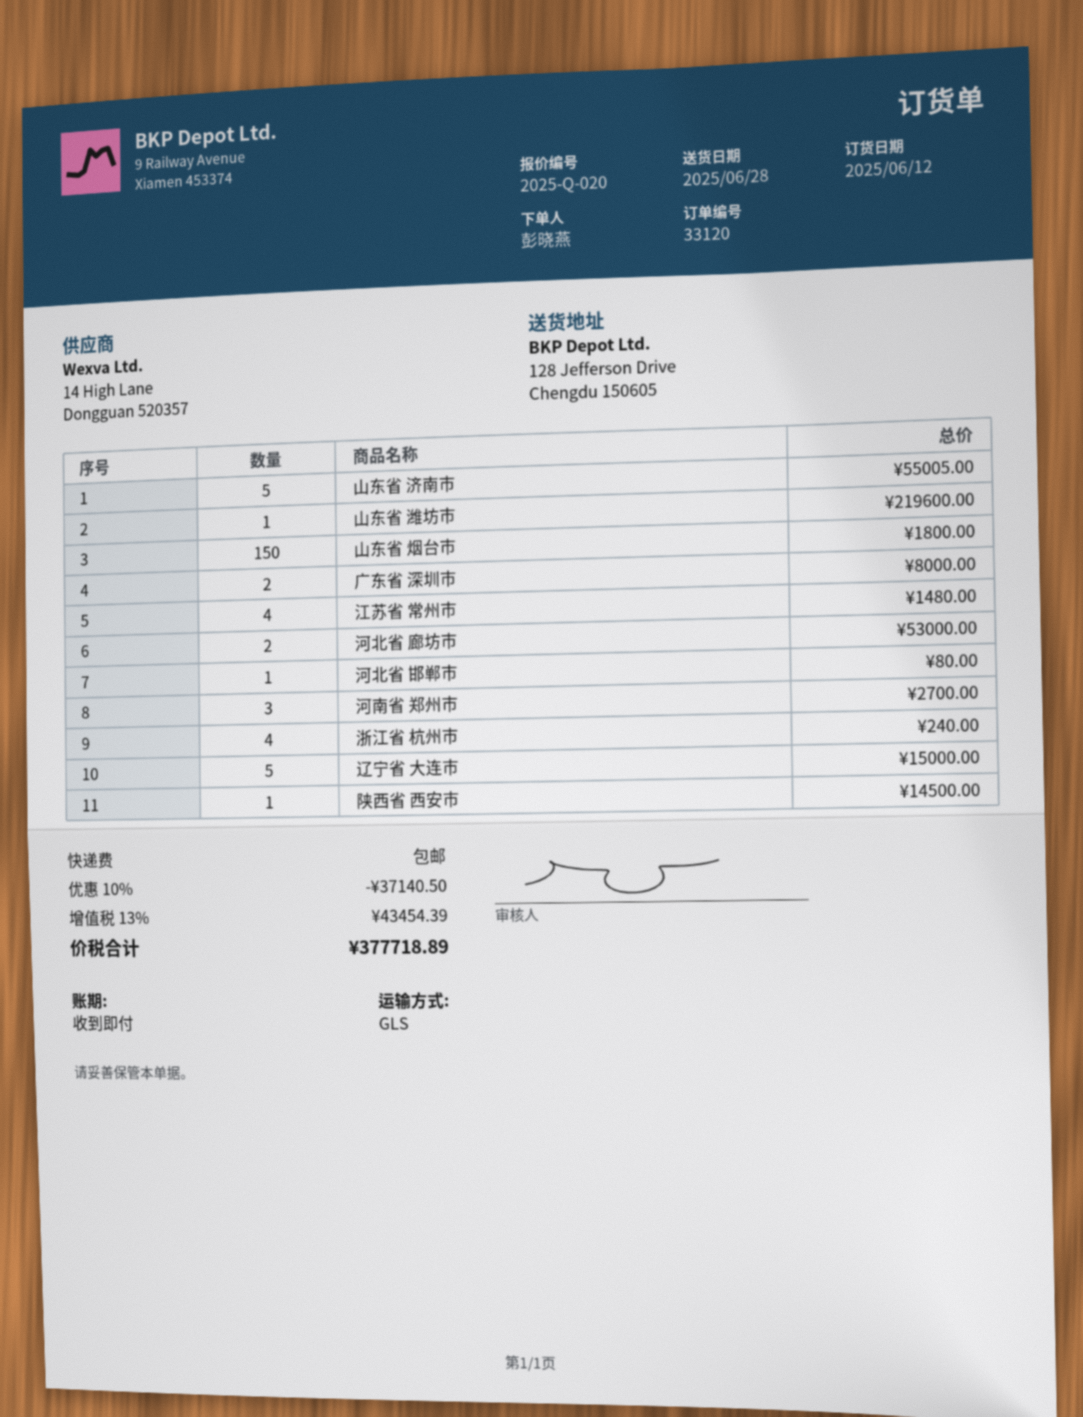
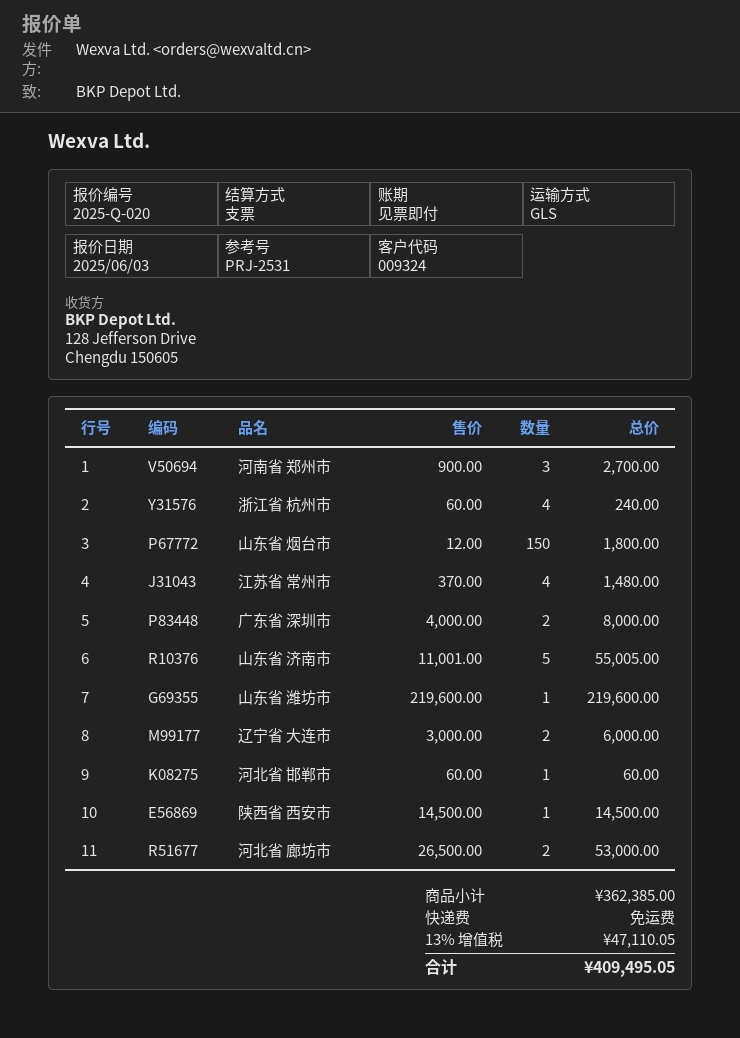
河北省 邯郸市: 1 for 80.00 -> 1 for 60.00
辽宁省 大连市: 5 for 15000.00 -> 2 for 6000.00
discount: 10% = 37140.50 -> none
tax: 13% = 43454.39 -> 13% = 47110.05
total: 377718.89 -> 409495.05

